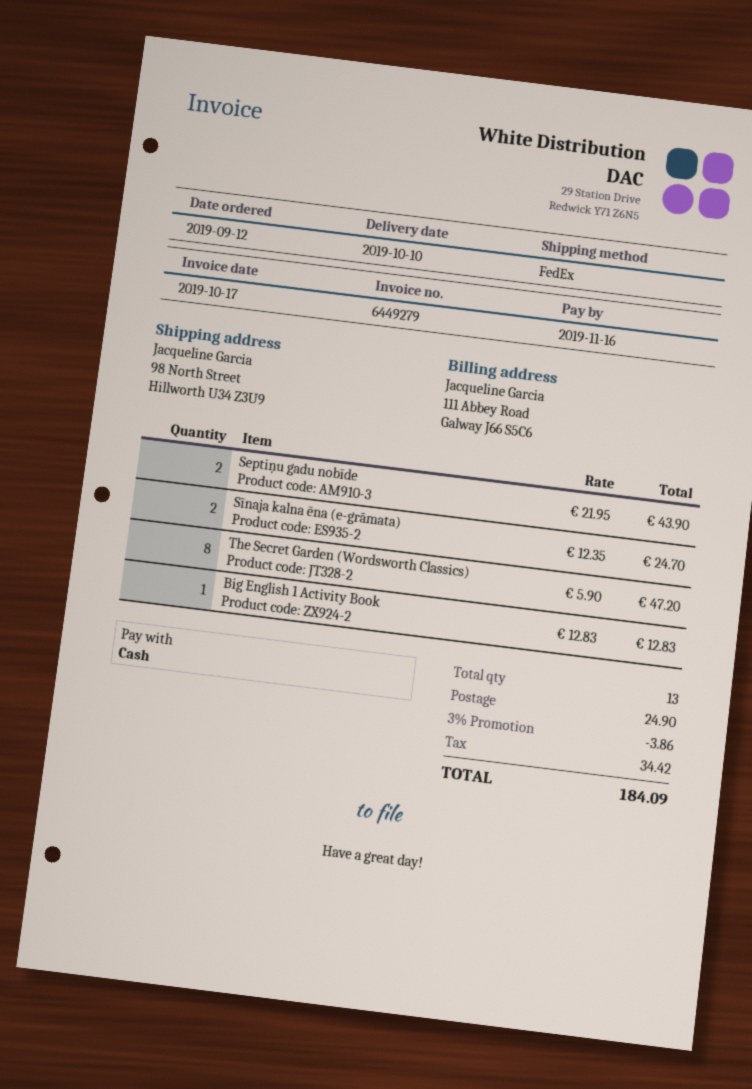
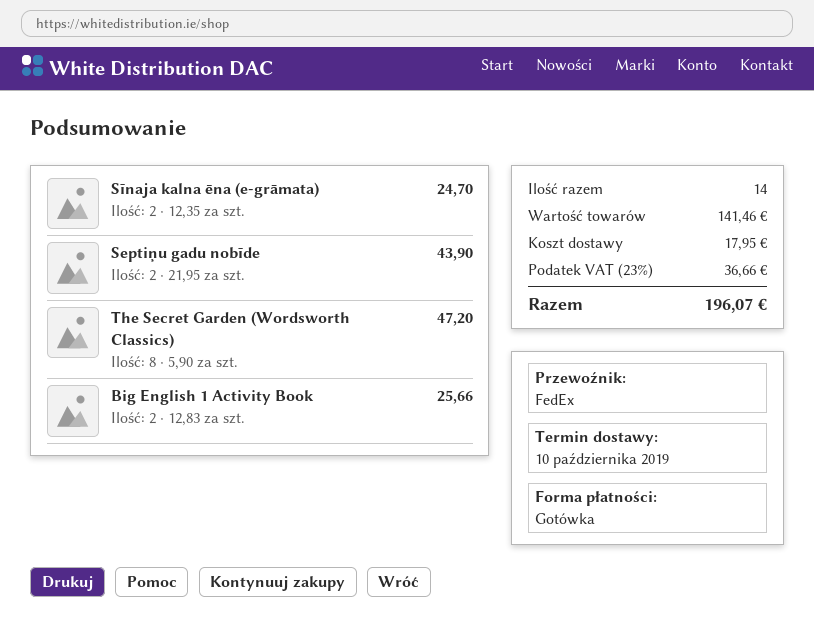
Big English 1 Activity Book: 1 x 12.83 = 12.83 -> 2 x 12.83 = 25.66
total quantity: 13 -> 14
discount: 3% = 3.86 -> none
shipping: 24.90 -> 17.95
tax: 34.42 -> 36.66
total: 184.09 -> 196.07

